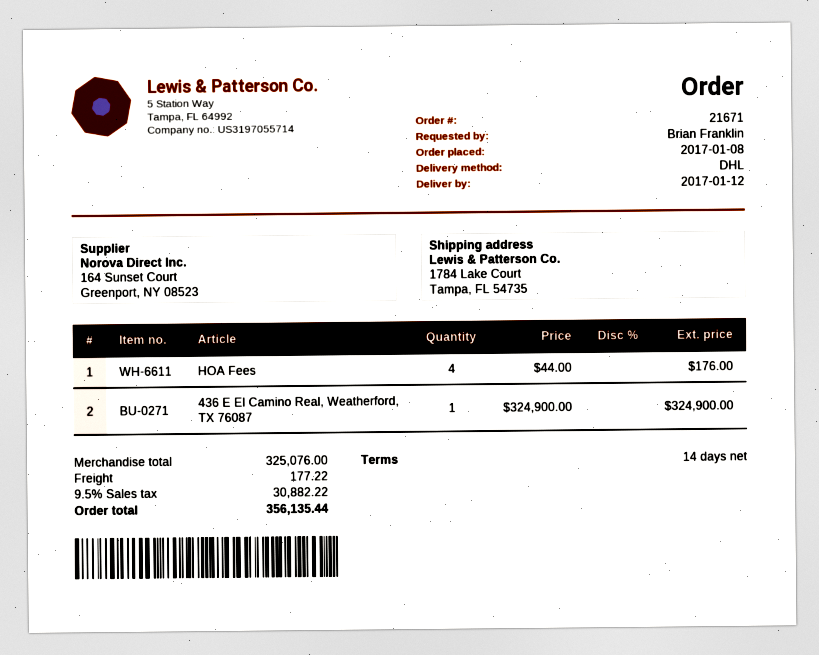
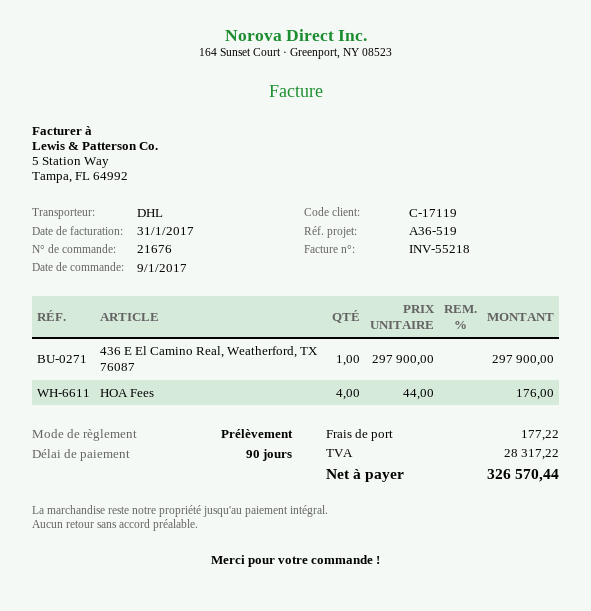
order number: 21671 -> 21676
order date: 2017-01-08 -> 2017-01-09
payment terms: 14 days -> 90 days
436 E El Camino Real, Weatherford, TX 76087: 1 x 324900.00 = 324900.00 -> 1 x 297900.00 = 297900.00
tax: 30882.22 -> 28317.22
total: 356135.44 -> 326570.44

